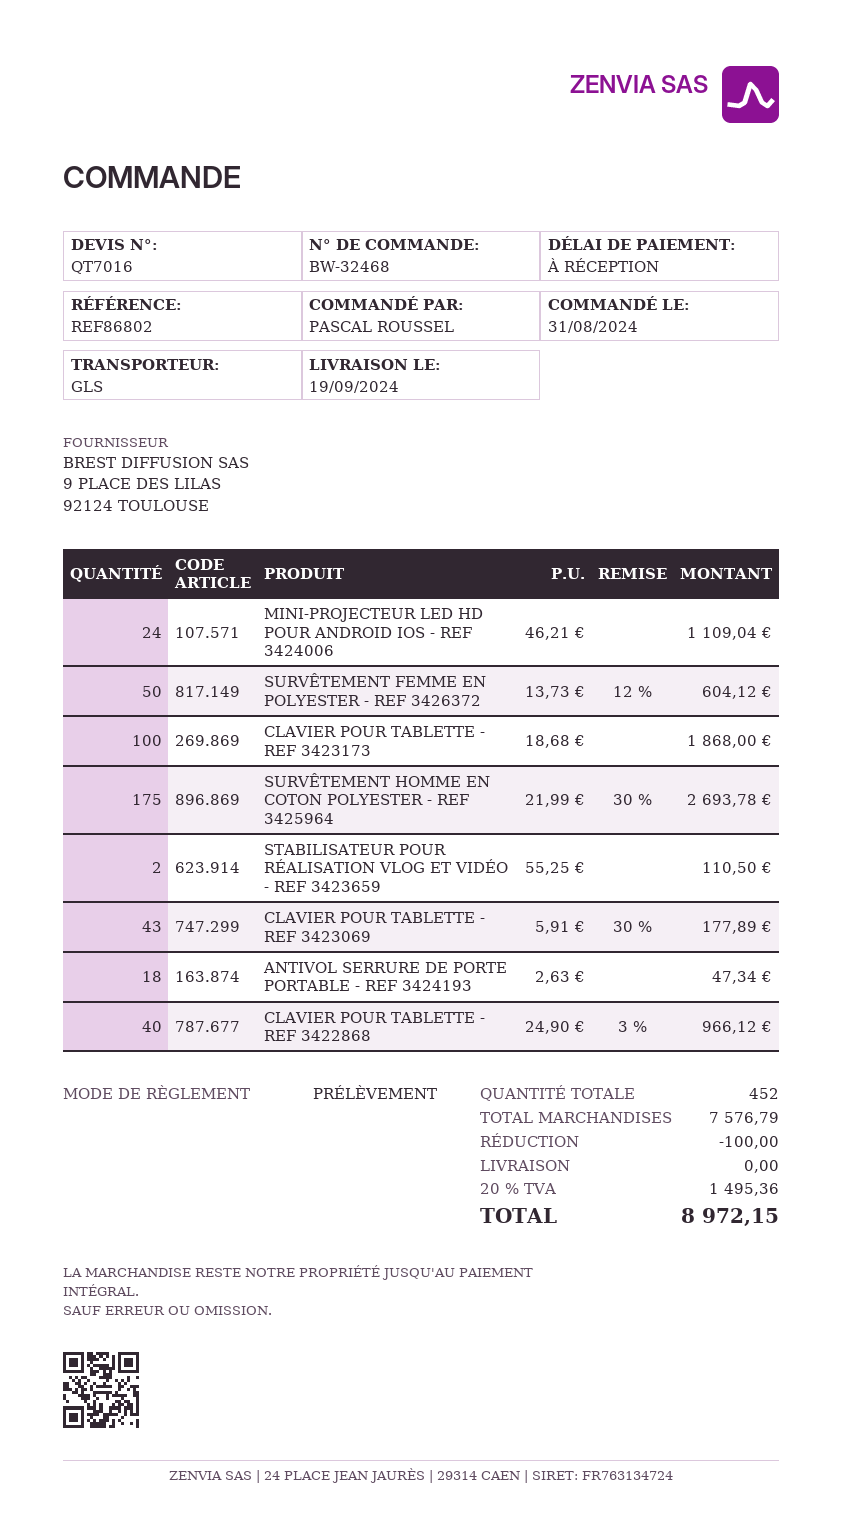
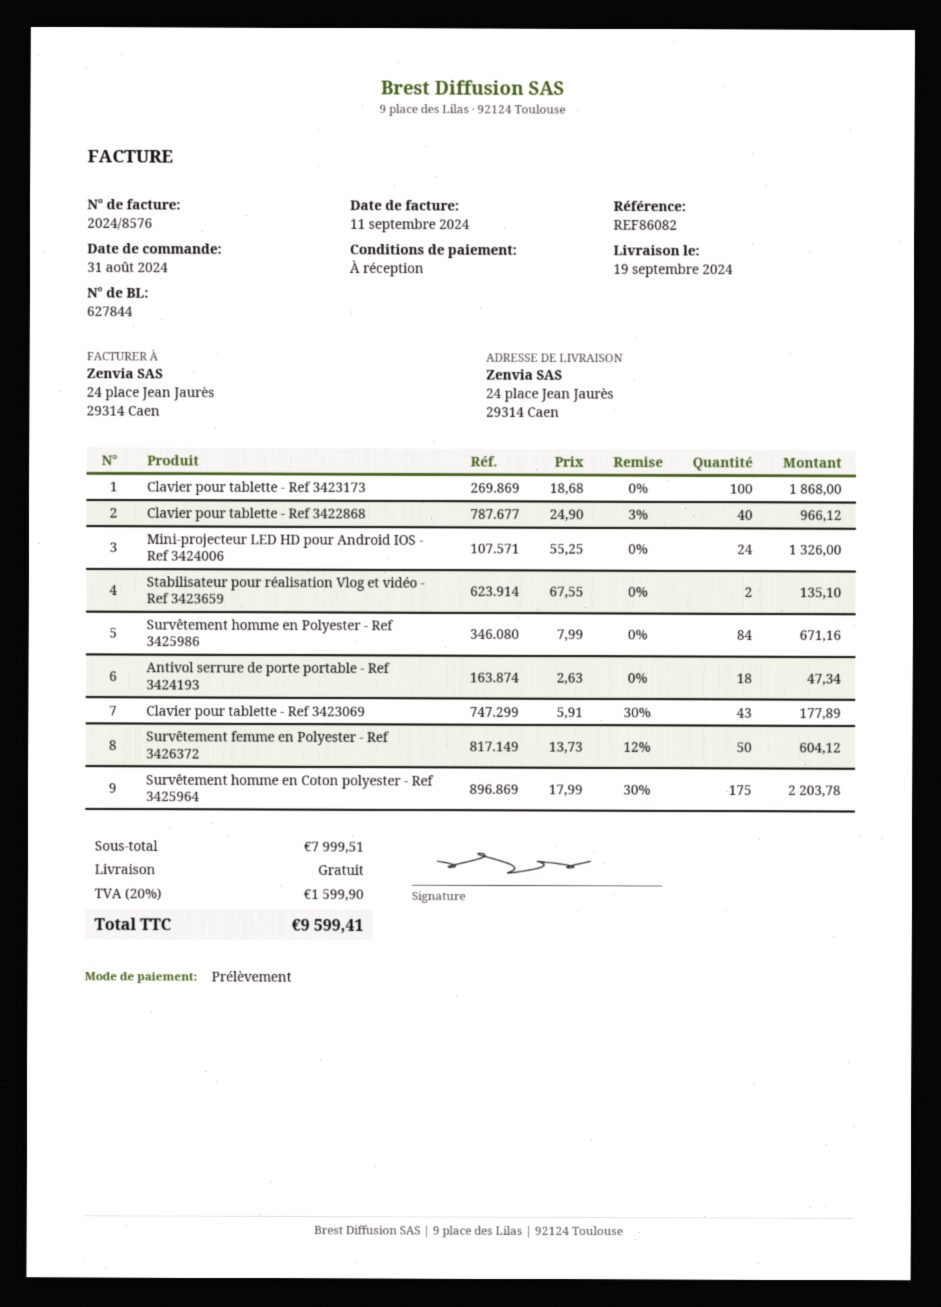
reference: REF86802 -> REF86082
MINI-PROJECTEUR LED HD POUR ANDROID IOS - REF 3424006: 24 x 46.21 = 1109.04 -> 24 x 55.25 = 1326.00
SURVÊTEMENT HOMME EN COTON POLYESTER - REF 3425964: 175 x 21.99 - 30% = 2693.78 -> 175 x 17.99 - 30% = 2203.78
STABILISATEUR POUR RÉALISATION VLOG ET VIDÉO - REF 3423659: 2 x 55.25 = 110.50 -> 2 x 67.55 = 135.10
Survêtement homme en Polyester - Ref 3425986: none -> 84 x 7.99 = 671.16
subtotal: 7576.79 -> 7999.51
discount: 100.00 -> none
tax: 20% = 1495.36 -> 20% = 1599.90
total: 8972.15 -> 9599.41

